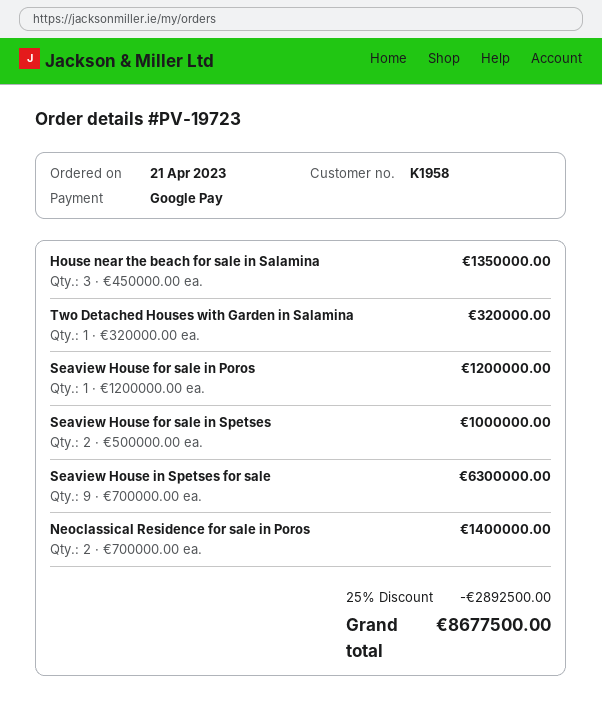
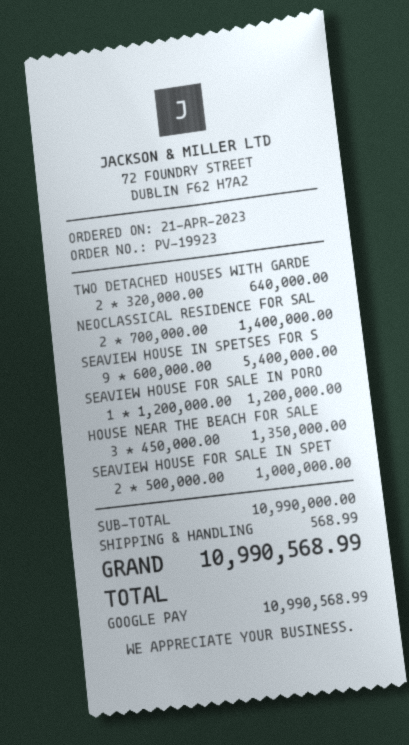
order number: PV-19723 -> PV-19923
Two Detached Houses with Garden in Salamina: 1 x 320000.00 = 320000.00 -> 2 x 320000.00 = 640000.00
Seaview House in Spetses for sale: 9 x 700000.00 = 6300000.00 -> 9 x 600000.00 = 5400000.00
discount: 25% = 2892500.00 -> none
shipping: none -> 568.99
total: 8677500.00 -> 10990568.99

